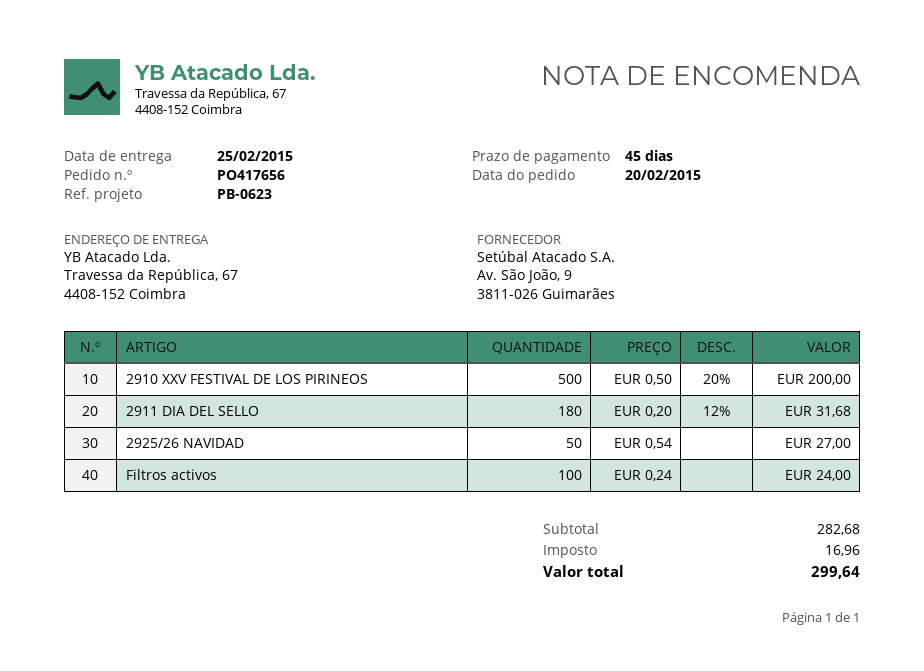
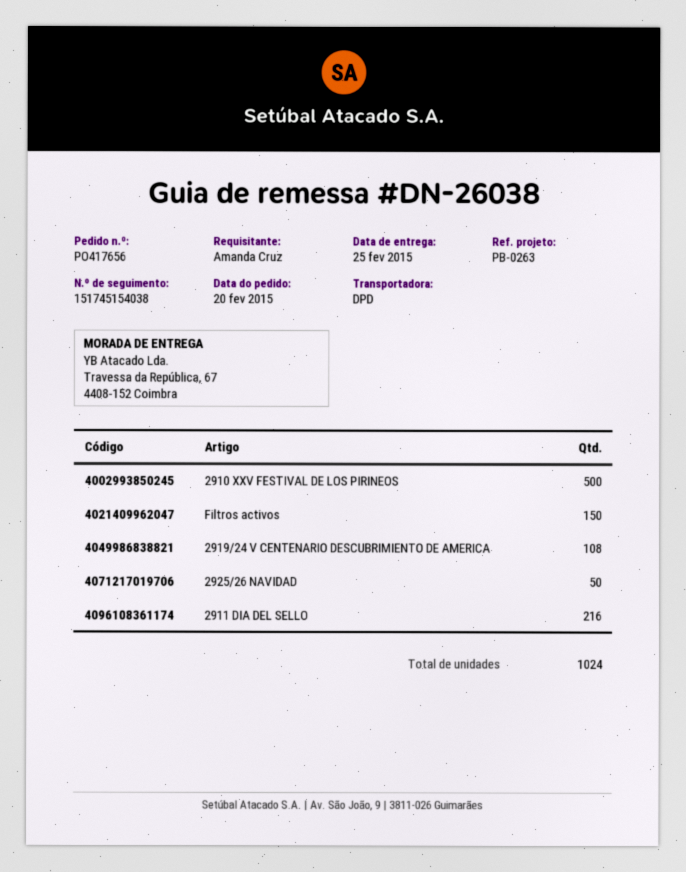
reference: PB-0623 -> PB-0263
2911 DIA DEL SELLO: 180 -> 216
Filtros activos: 100 -> 150
2919/24 V CENTENARIO DESCUBRIMIENTO DE AMERICA: none -> 108

